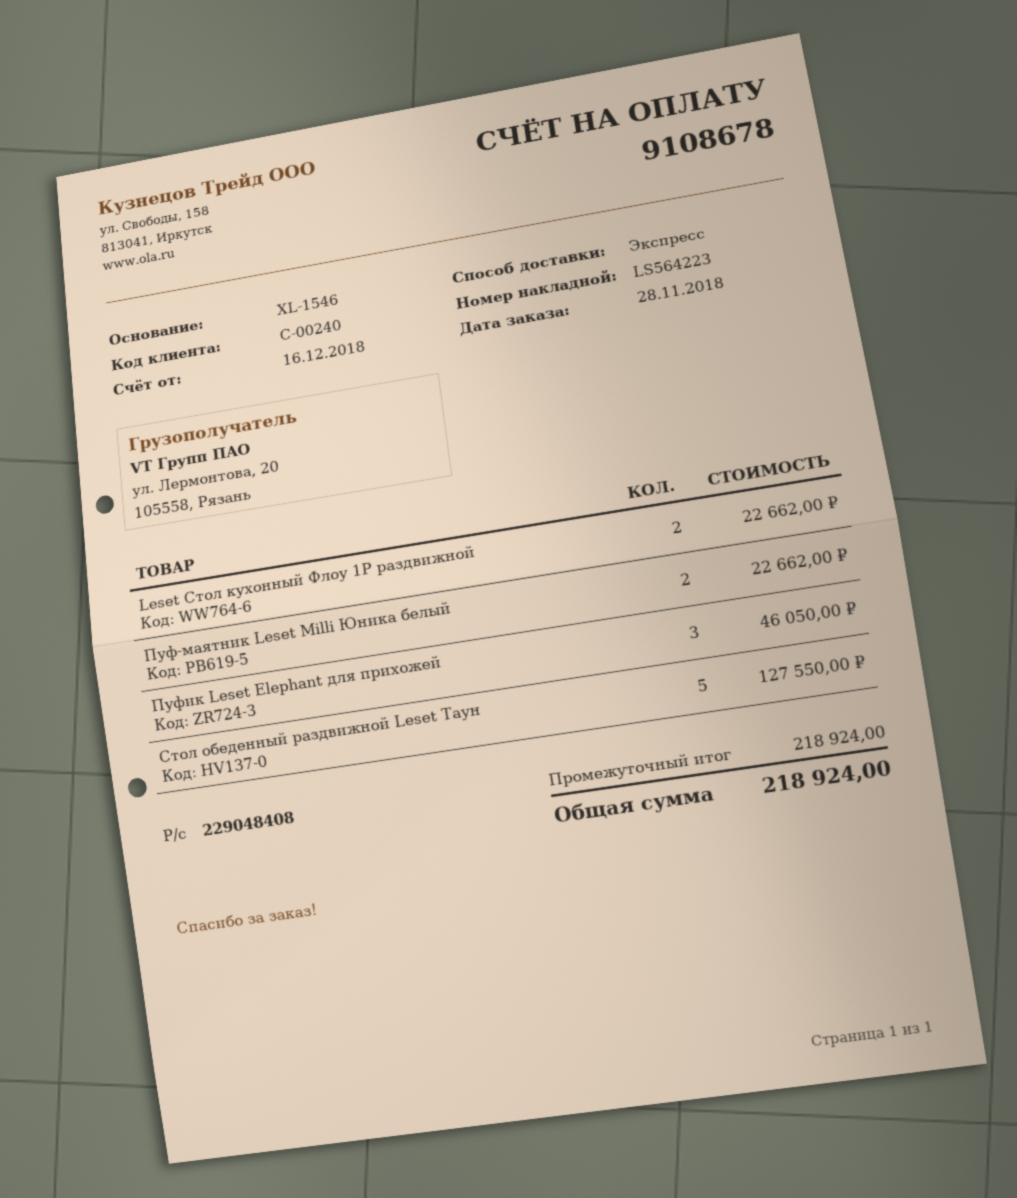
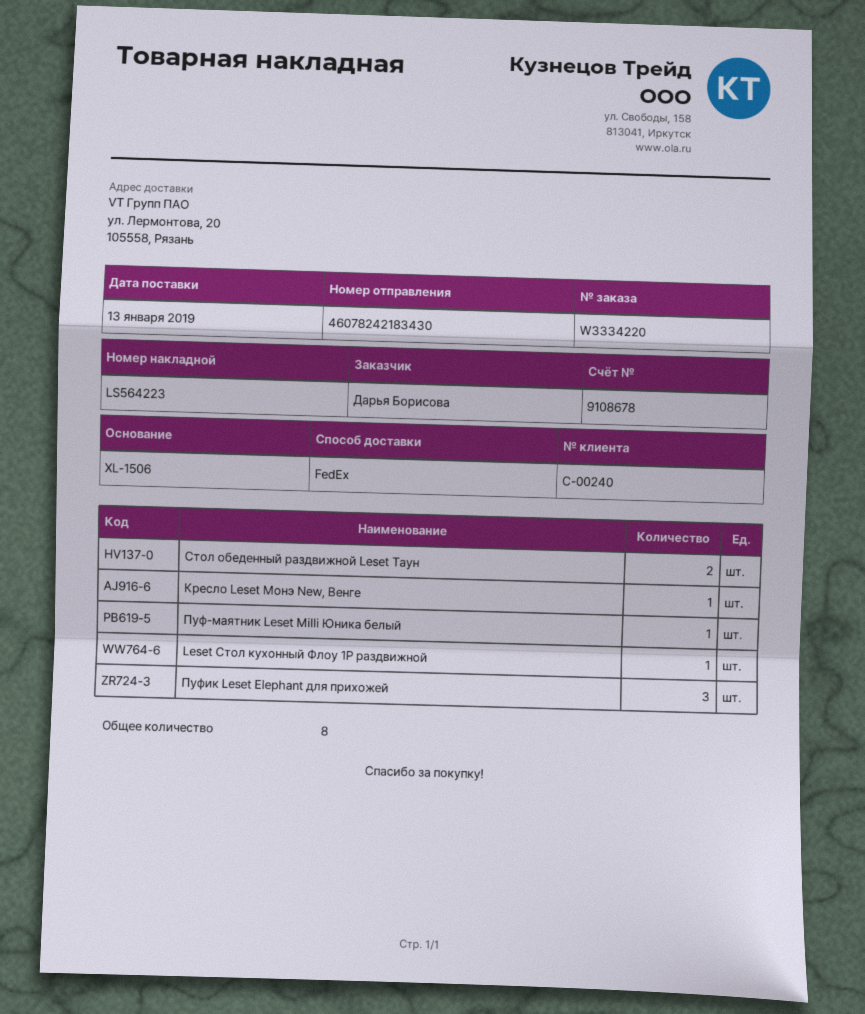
reference: XL-1546 -> XL-1506
shipping method: express -> FedEx
Leset Стол кухонный Флоу 1Р раздвижной: 2 -> 1
Пуф-маятник Leset Milli Юника белый: 2 -> 1
Стол обеденный раздвижной Leset Таун: 5 -> 2
Кресло Leset Монэ New, Венге: none -> 1

